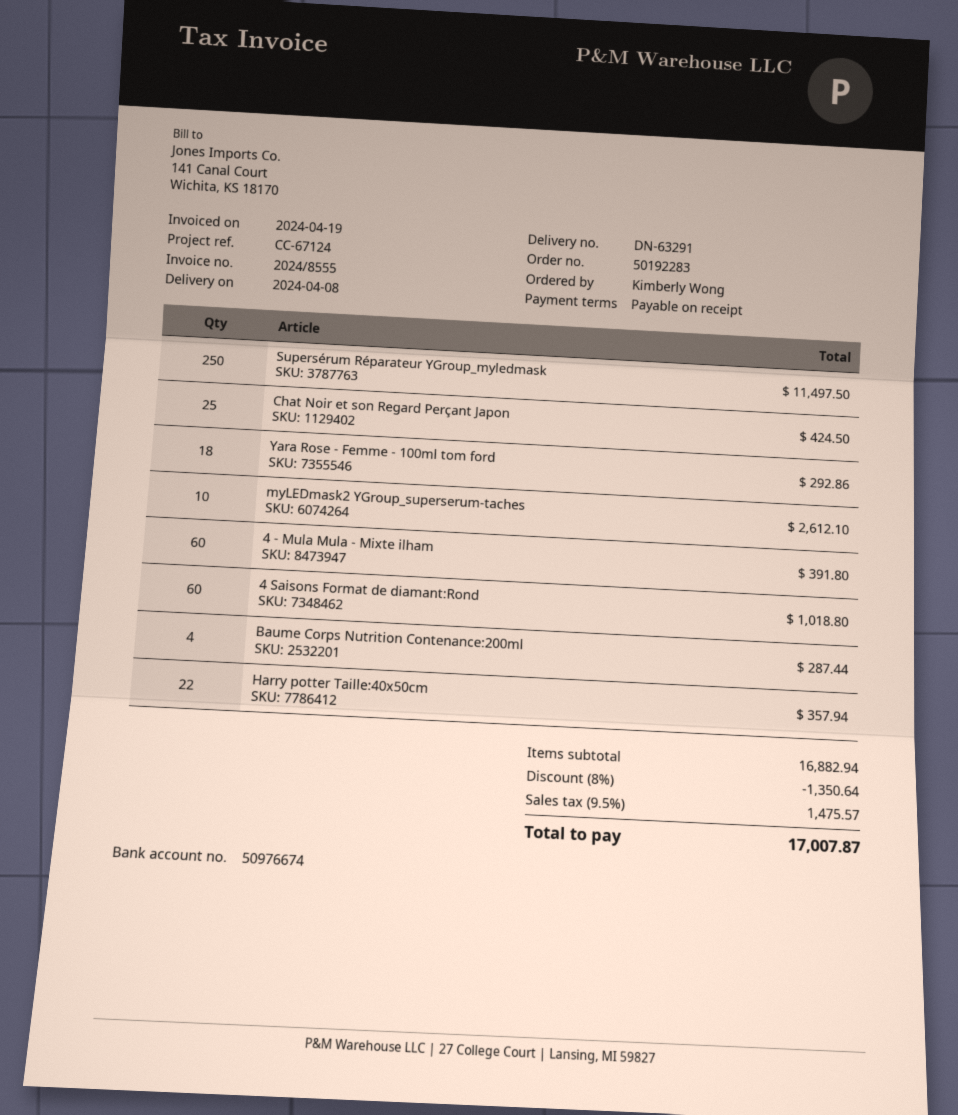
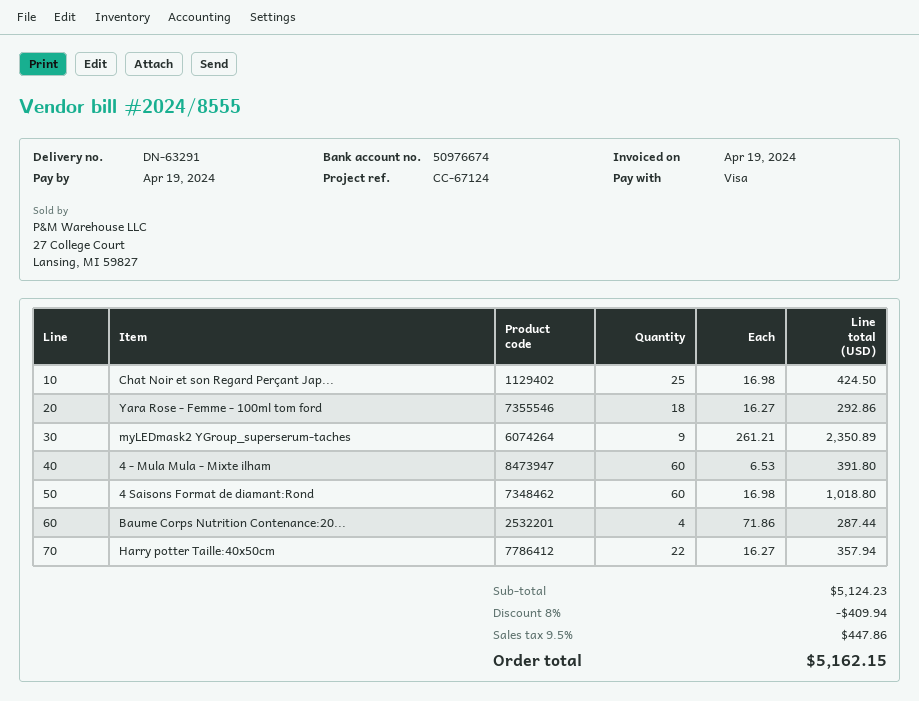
Supersérum Réparateur YGroup_myledmask: 250 for 11497.50 -> none
myLEDmask2 YGroup_superserum-taches: 10 for 2612.10 -> 9 for 2350.89
subtotal: 16882.94 -> 5124.23
discount: 8% = 1350.64 -> 8% = 409.94
tax: 9.5% = 1475.57 -> 9.5% = 447.86
total: 17007.87 -> 5162.15

